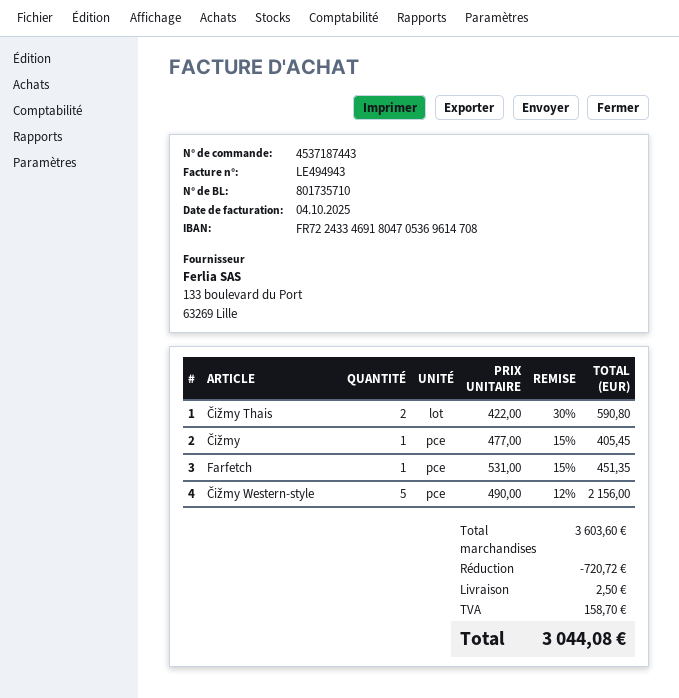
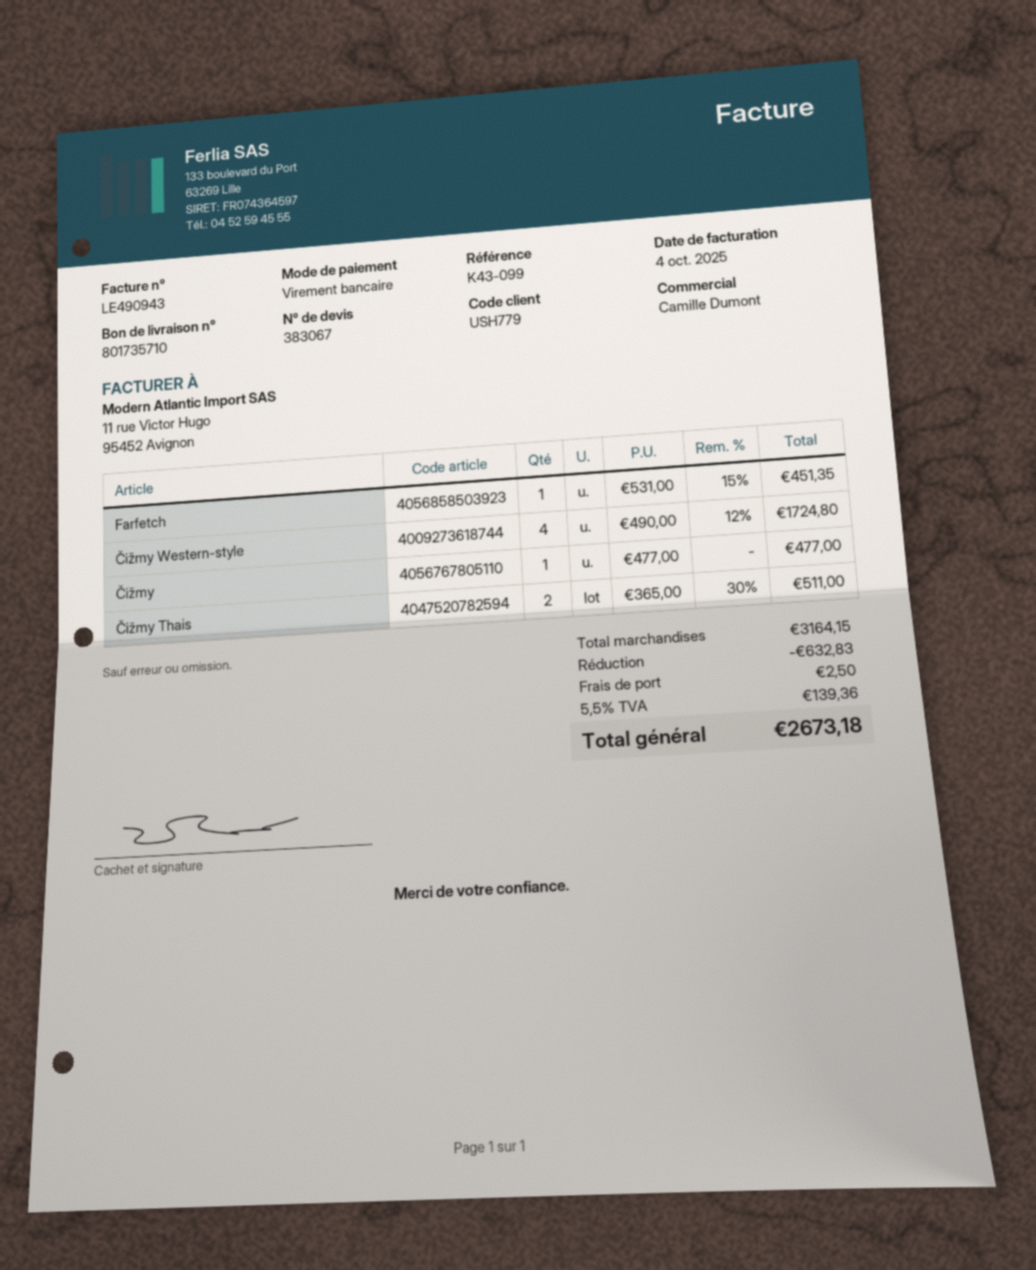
invoice number: LE494943 -> LE490943
Čižmy Thais: 2 x 422.00 - 30% = 590.80 -> 2 x 365.00 - 30% = 511.00
Čižmy: 1 x 477.00 - 15% = 405.45 -> 1 x 477.00 = 477.00
Čižmy Western-style: 5 x 490.00 - 12% = 2156.00 -> 4 x 490.00 - 12% = 1724.80
subtotal: 3603.60 -> 3164.15
discount: 720.72 -> 632.83
tax: 158.70 -> 139.36
total: 3044.08 -> 2673.18

